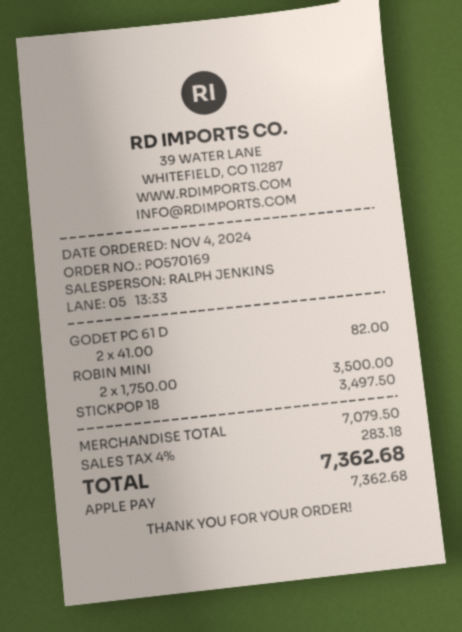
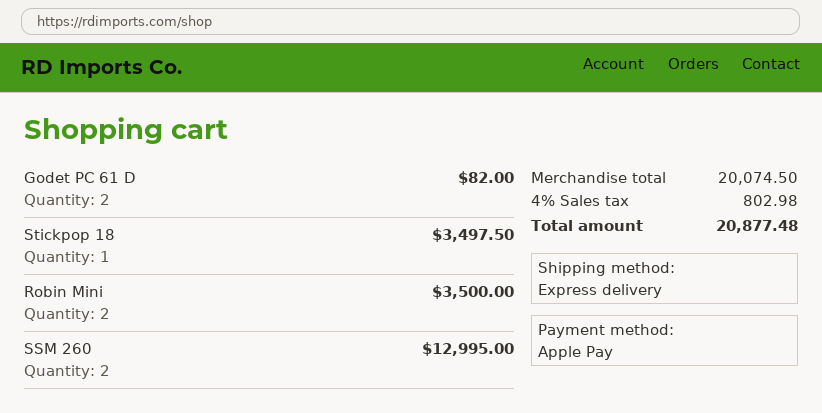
SSM 260: none -> 2 for 12995.00
subtotal: 7079.50 -> 20074.50
tax: 4% = 283.18 -> 4% = 802.98
total: 7362.68 -> 20877.48

